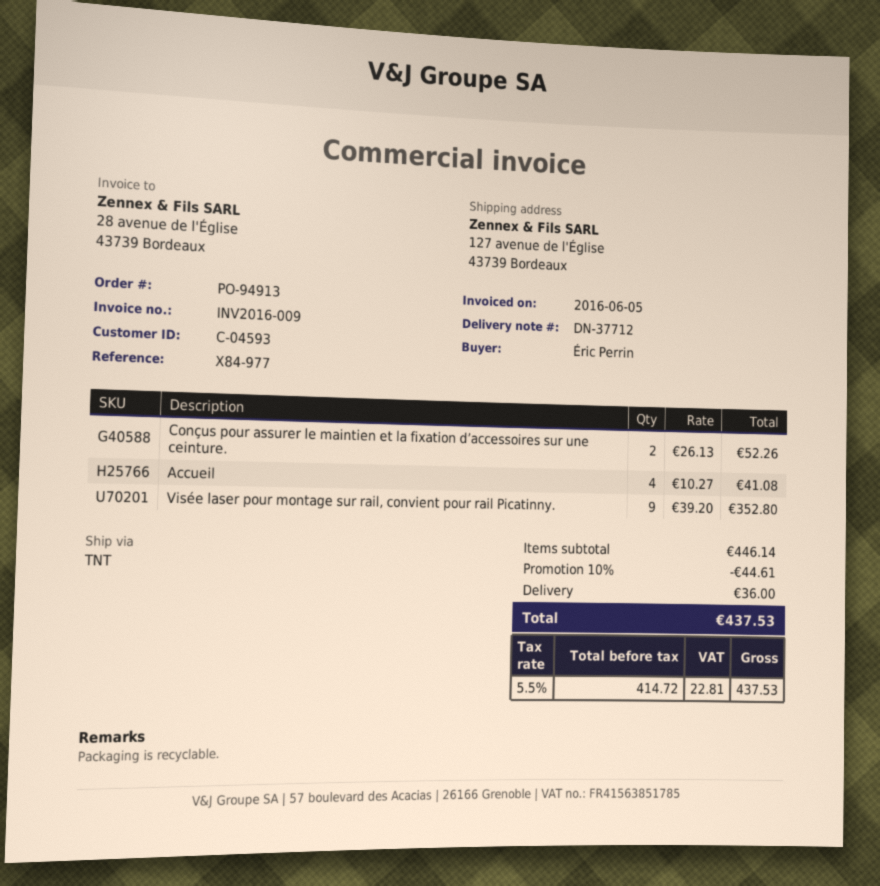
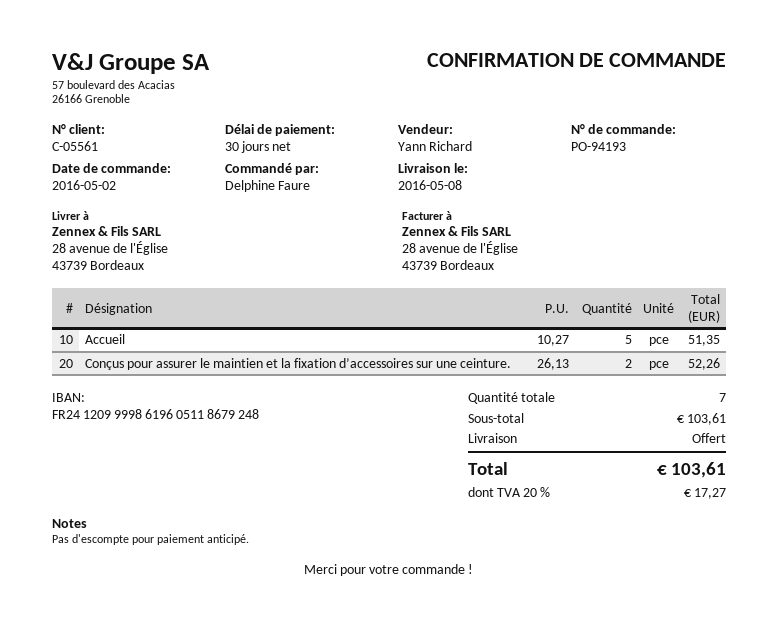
order number: PO-94913 -> PO-94193
customer number: C-04593 -> C-05561
ordered by: Éric Perrin -> Delphine Faure
ship to: 127 avenue de l'Église, 43739 Bordeaux -> 28 avenue de l'Église, 43739 Bordeaux
Accueil: 4 x 10.27 = 41.08 -> 5 x 10.27 = 51.35
Visée laser pour montage sur rail, convient pour rail Picatinny.: 9 x 39.20 = 352.80 -> none
subtotal: 446.14 -> 103.61
discount: 10% = 44.61 -> none
shipping: 36.00 -> 0.00
tax: 5.5% = 22.81 -> 20% = 17.27
total: 437.53 -> 103.61

